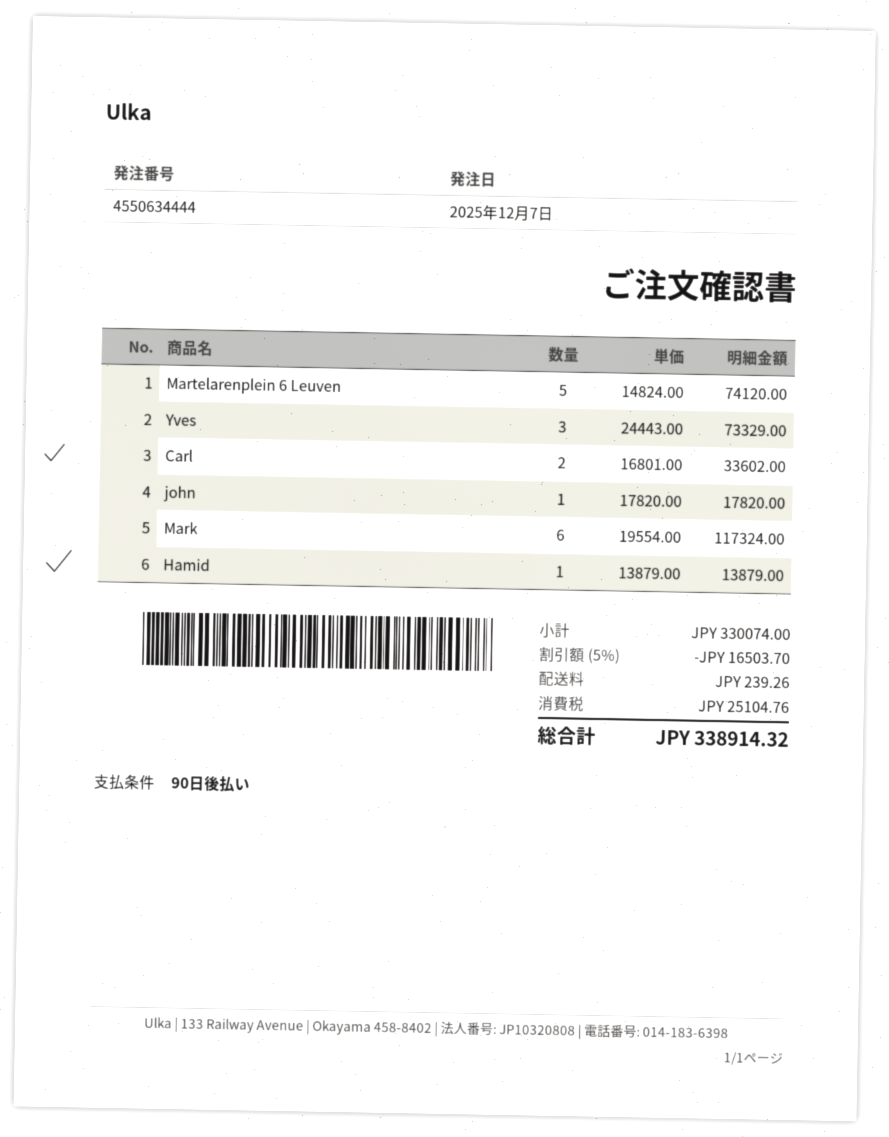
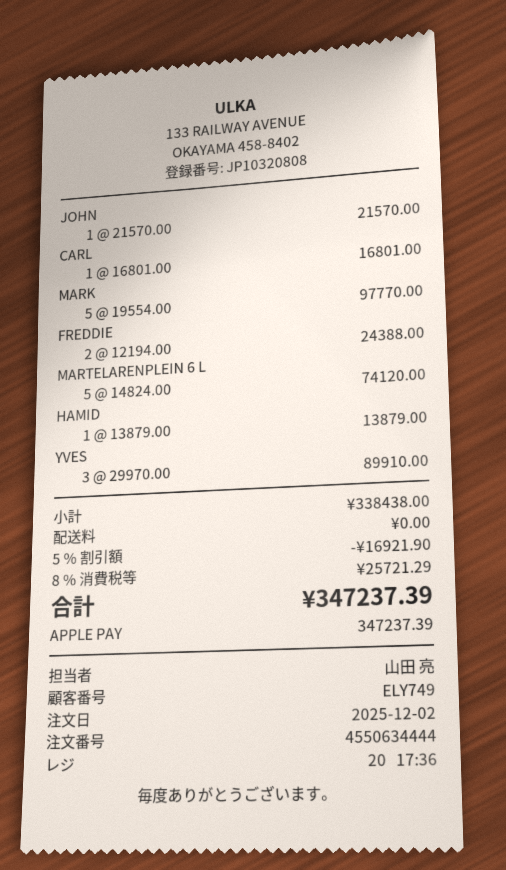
order date: 2025-12-07 -> 2025-12-02
Yves: 3 x 24443.00 = 73329.00 -> 3 x 29970.00 = 89910.00
Carl: 2 x 16801.00 = 33602.00 -> 1 x 16801.00 = 16801.00
john: 1 x 17820.00 = 17820.00 -> 1 x 21570.00 = 21570.00
Mark: 6 x 19554.00 = 117324.00 -> 5 x 19554.00 = 97770.00
FREDDIE: none -> 2 x 12194.00 = 24388.00
subtotal: 330074.00 -> 338438.00
discount: 5% = 16503.70 -> 5% = 16921.90
shipping: 239.26 -> 0.00
tax: 25104.76 -> 25721.29
total: 338914.32 -> 347237.39

